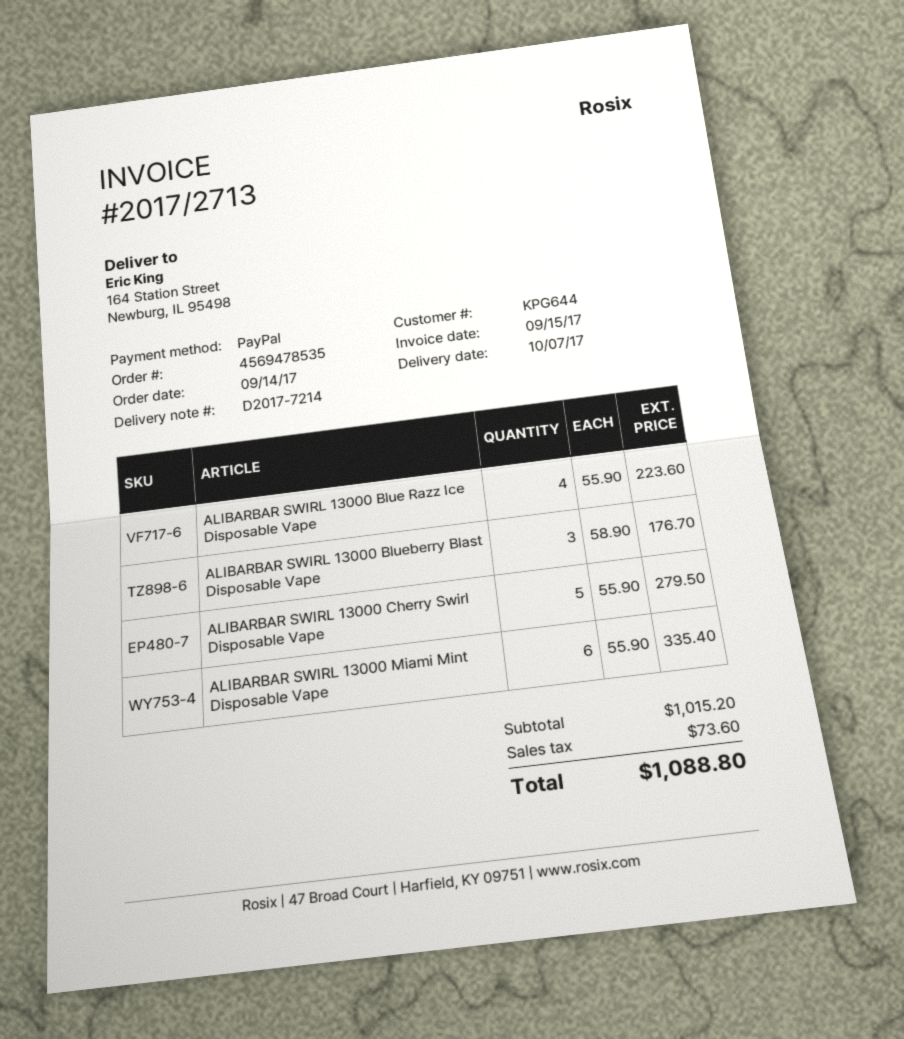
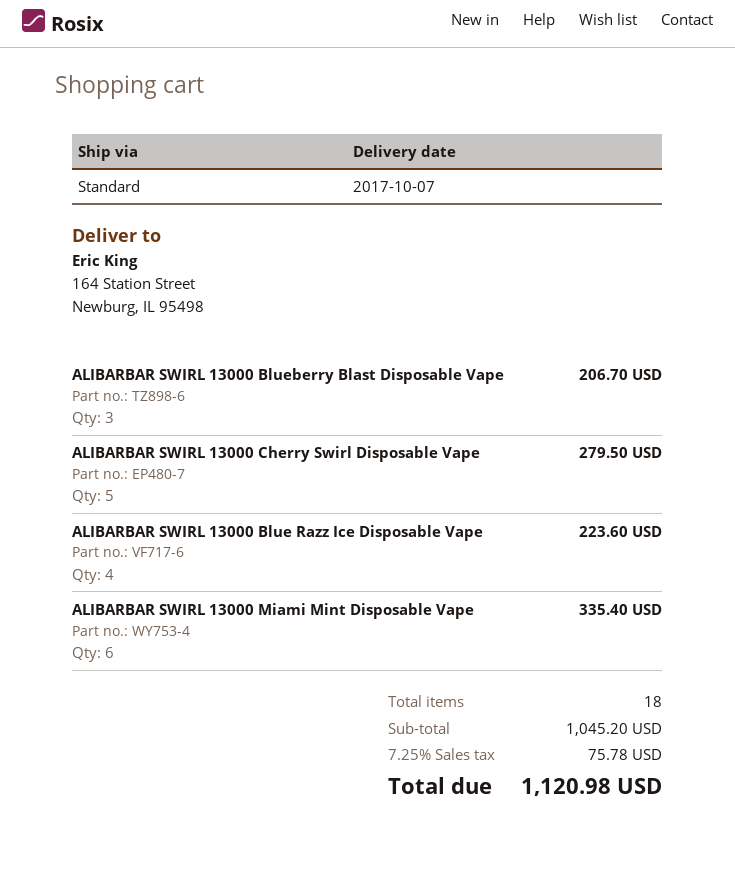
ALIBARBAR SWIRL 13000 Blueberry Blast Disposable Vape: 3 for 176.70 -> 3 for 206.70
subtotal: 1015.20 -> 1045.20
tax: 73.60 -> 75.78
total: 1088.80 -> 1120.98

